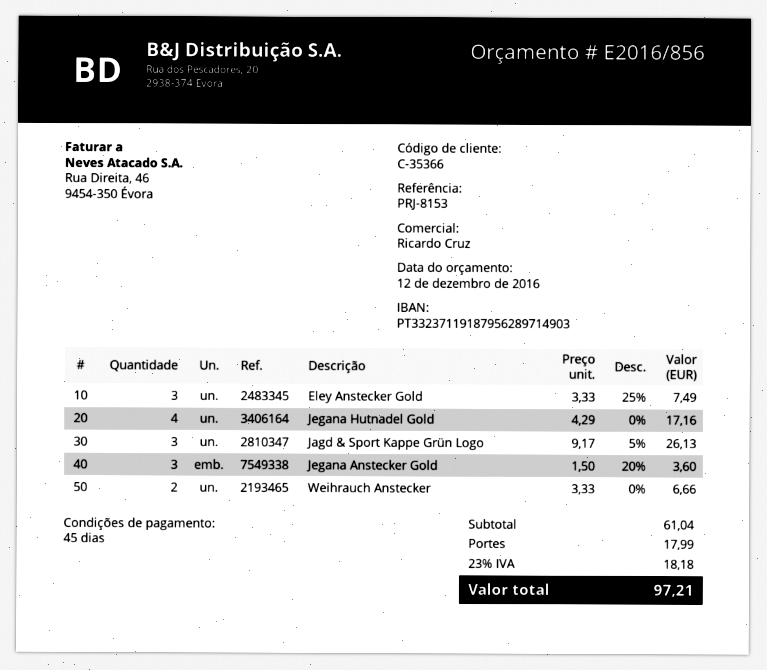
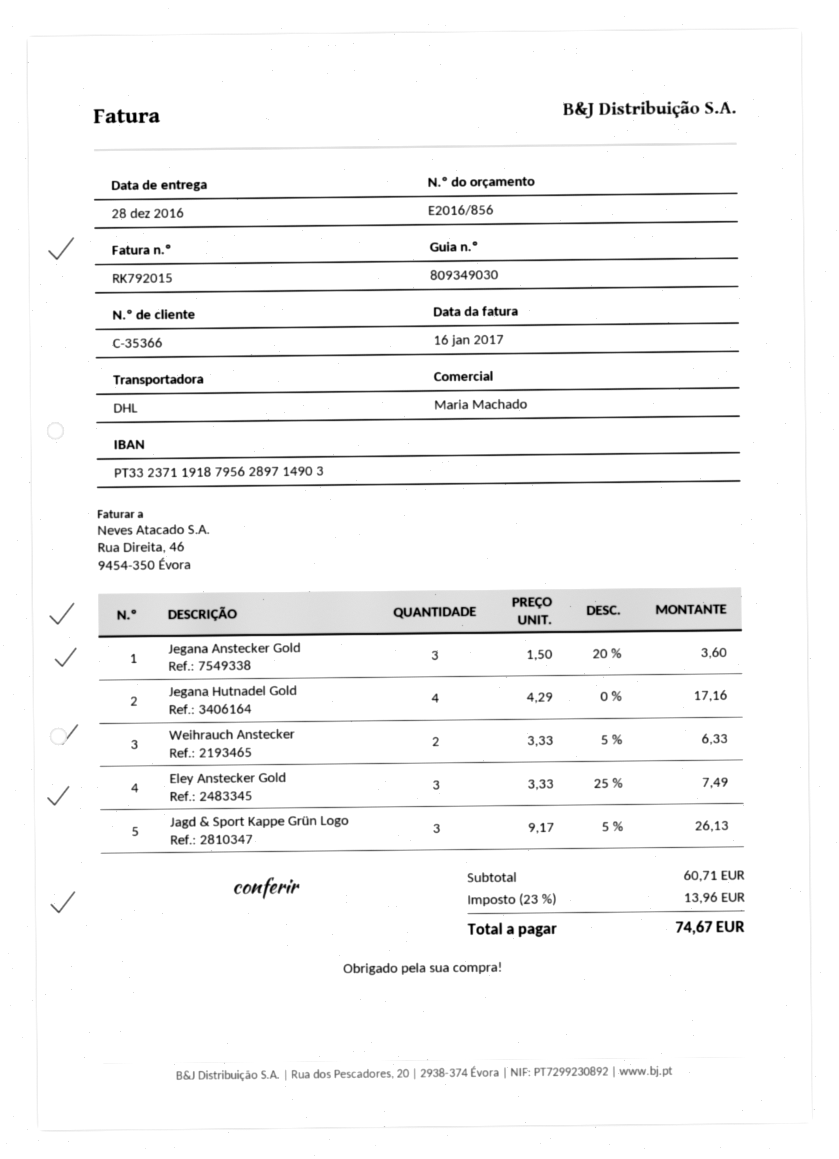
sales rep: Ricardo Cruz -> Maria Machado
Weihrauch Anstecker: 2 x 3.33 = 6.66 -> 2 x 3.33 - 5% = 6.33
subtotal: 61.04 -> 60.71
shipping: 17.99 -> none
tax: 23% = 18.18 -> 23% = 13.96
total: 97.21 -> 74.67

